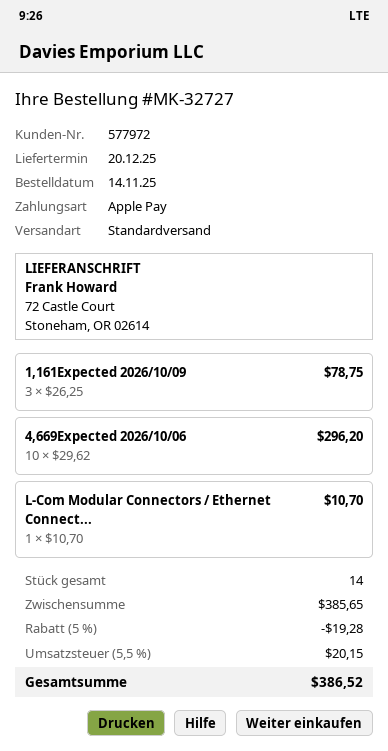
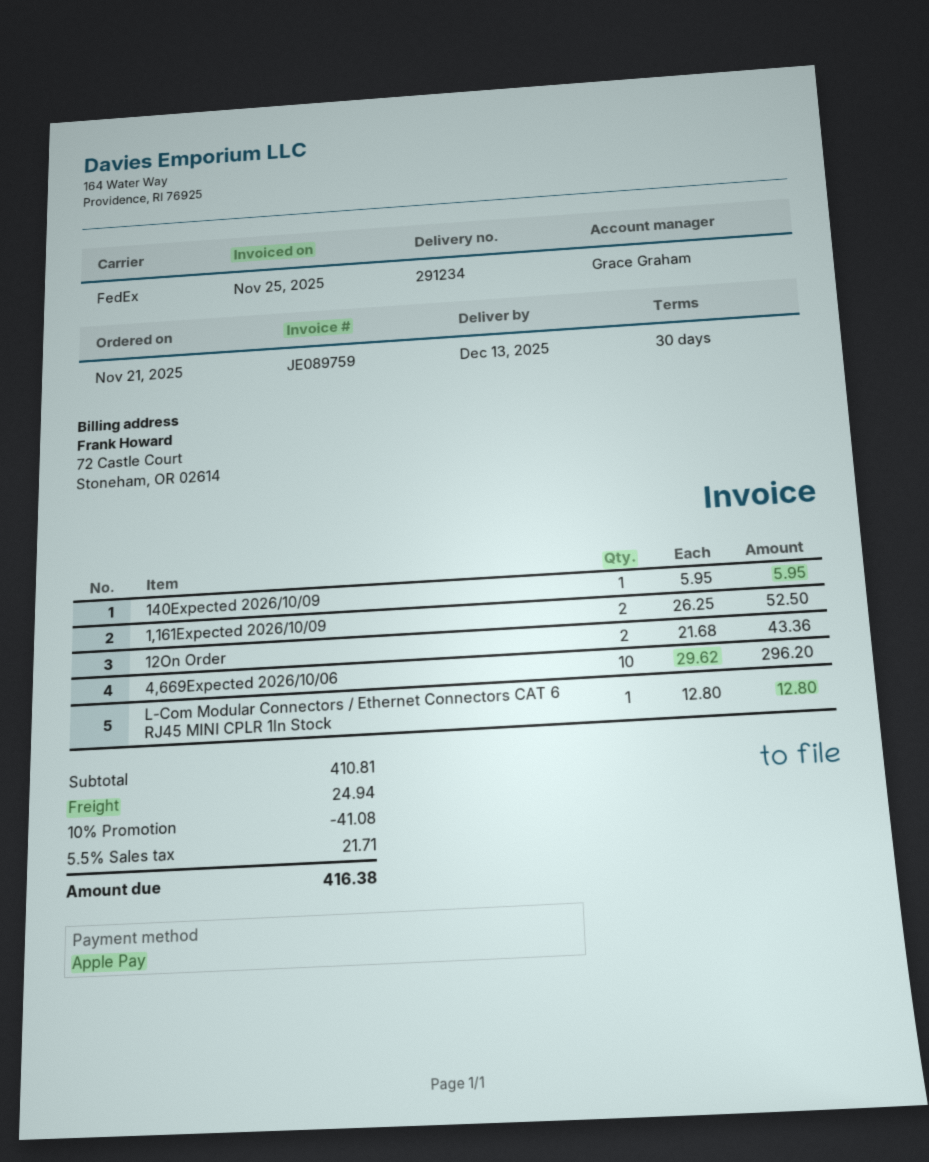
order date: 2025-11-14 -> 2025-11-21
delivery date: 2025-12-20 -> 2025-12-13
shipping method: standard -> FedEx
1,161Expected 2026/10/09: 3 x 26.25 = 78.75 -> 2 x 26.25 = 52.50
L-Com Modular Connectors / Ethernet Connect...: 1 x 10.70 = 10.70 -> 1 x 12.80 = 12.80
140Expected 2026/10/09: none -> 1 x 5.95 = 5.95
12On Order: none -> 2 x 21.68 = 43.36
subtotal: 385.65 -> 410.81
discount: 5% = 19.28 -> 10% = 41.08
shipping: none -> 24.94
tax: 5.5% = 20.15 -> 5.5% = 21.71
total: 386.52 -> 416.38

